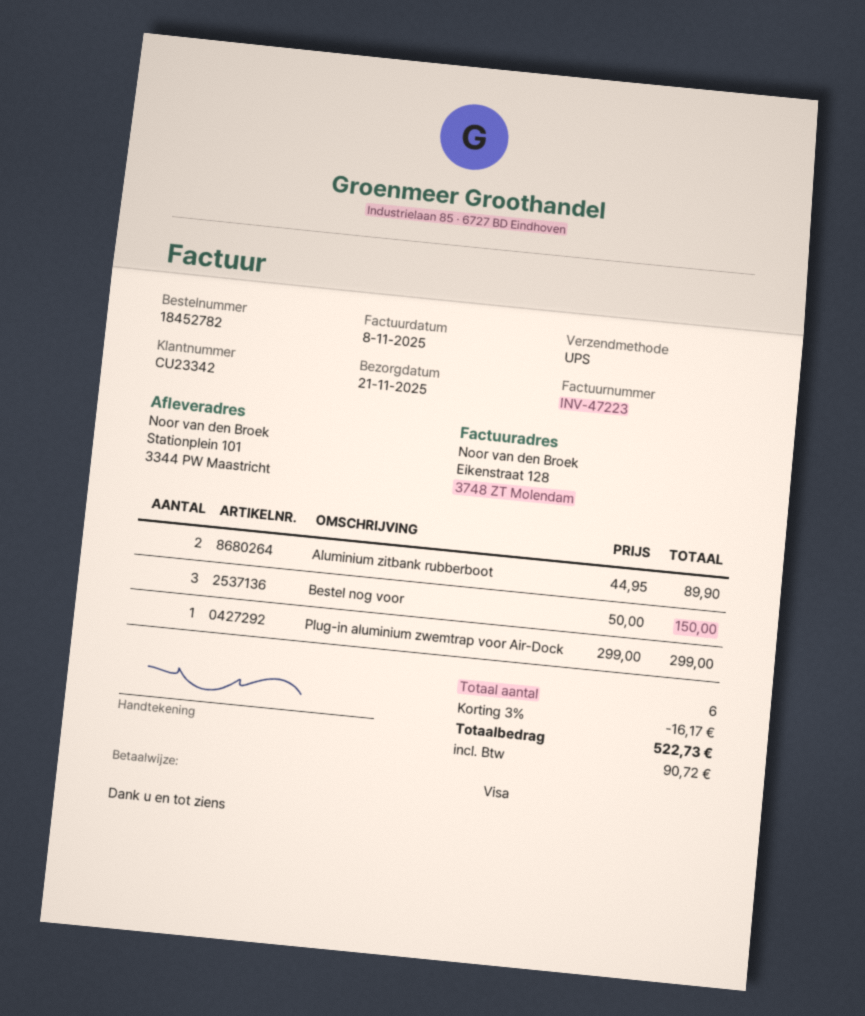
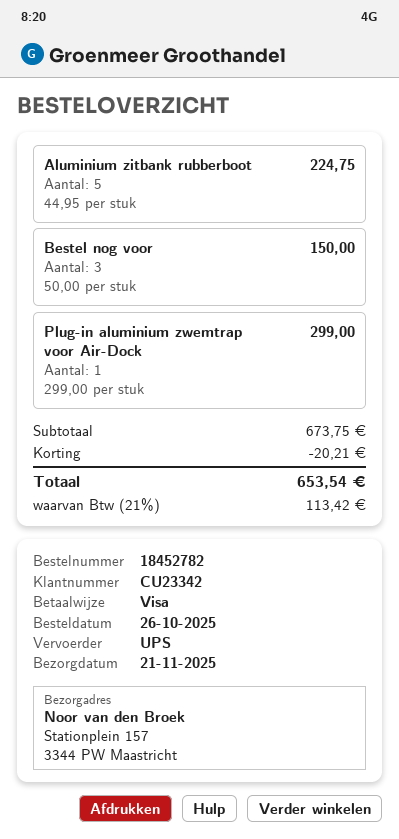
ship to: Stationplein 101, 3344 PW Maastricht -> Stationplein 157, 3344 PW Maastricht
Aluminium zitbank rubberboot: 2 x 44.95 = 89.90 -> 5 x 44.95 = 224.75
discount: 16.17 -> 20.21
tax: 90.72 -> 113.42
total: 522.73 -> 653.54

